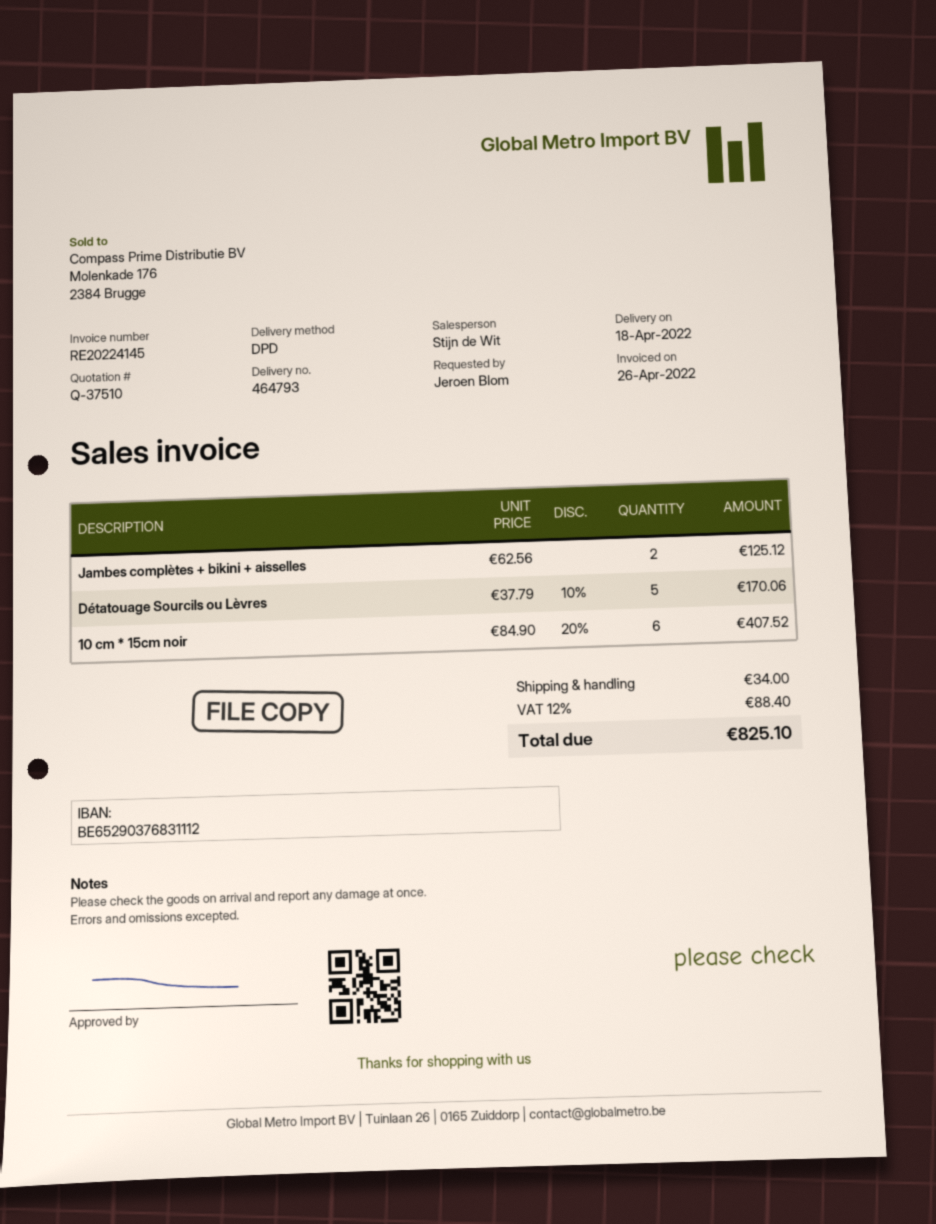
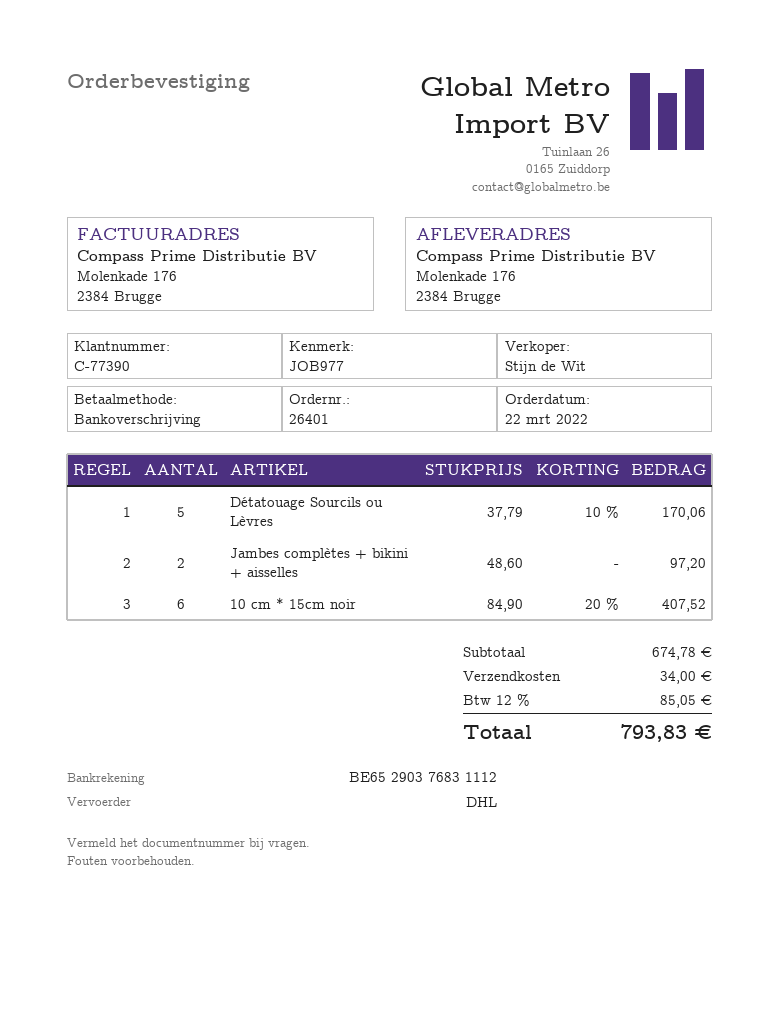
shipping method: DPD -> DHL
Jambes complètes + bikini + aisselles: 2 x 62.56 = 125.12 -> 2 x 48.60 = 97.20
tax: 12% = 88.40 -> 12% = 85.05
total: 825.10 -> 793.83

